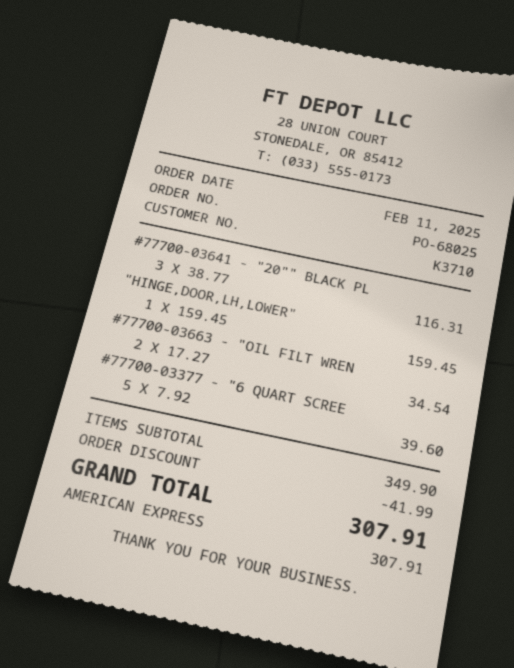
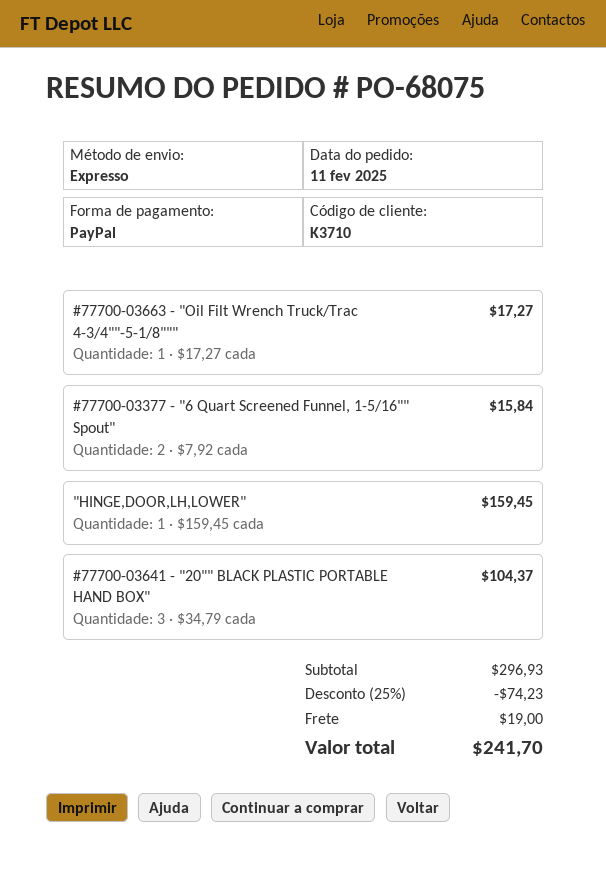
order number: PO-68025 -> PO-68075
payment method: American Express -> PayPal
#77700-03641 - "20"" BLACK PL: 3 x 38.77 = 116.31 -> 3 x 34.79 = 104.37
#77700-03663 - "OIL FILT WREN: 2 x 17.27 = 34.54 -> 1 x 17.27 = 17.27
#77700-03377 - "6 QUART SCREE: 5 x 7.92 = 39.60 -> 2 x 7.92 = 15.84
subtotal: 349.90 -> 296.93
discount: 41.99 -> 74.23
shipping: none -> 19.00
total: 307.91 -> 241.70

